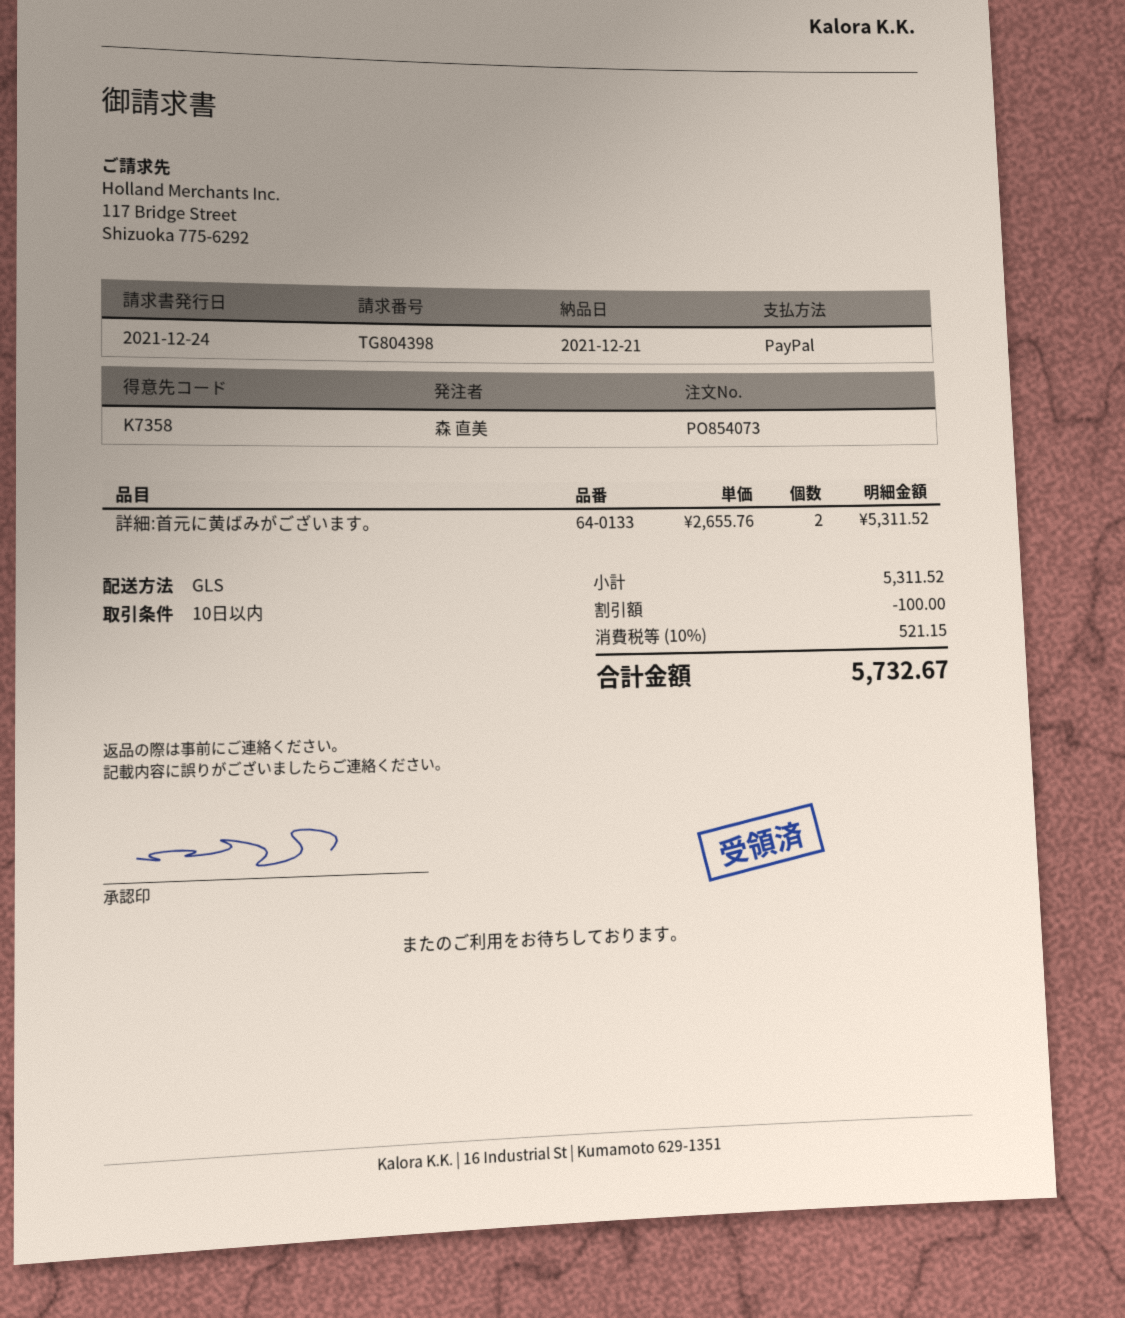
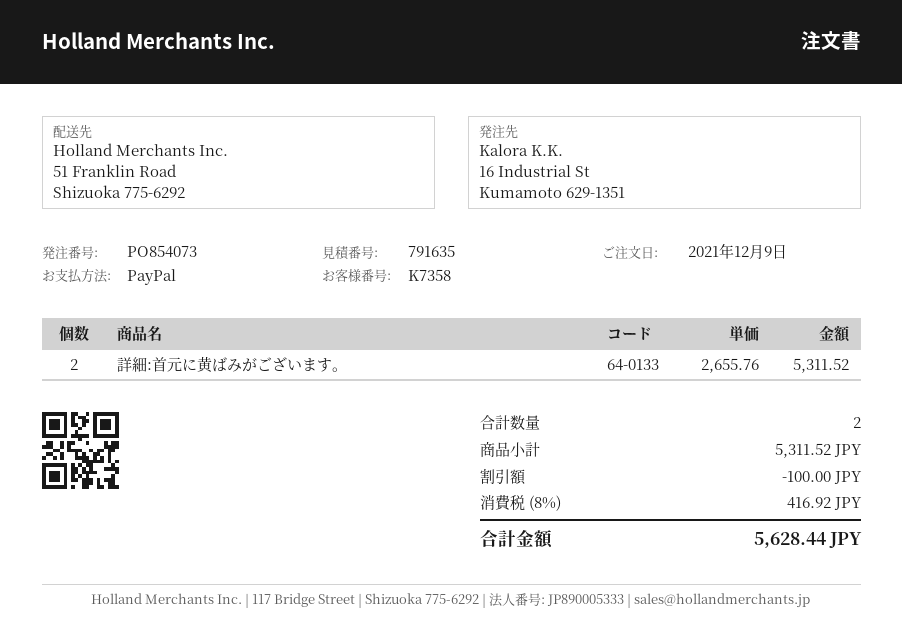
tax: 10% = 521.15 -> 8% = 416.92
total: 5732.67 -> 5628.44

